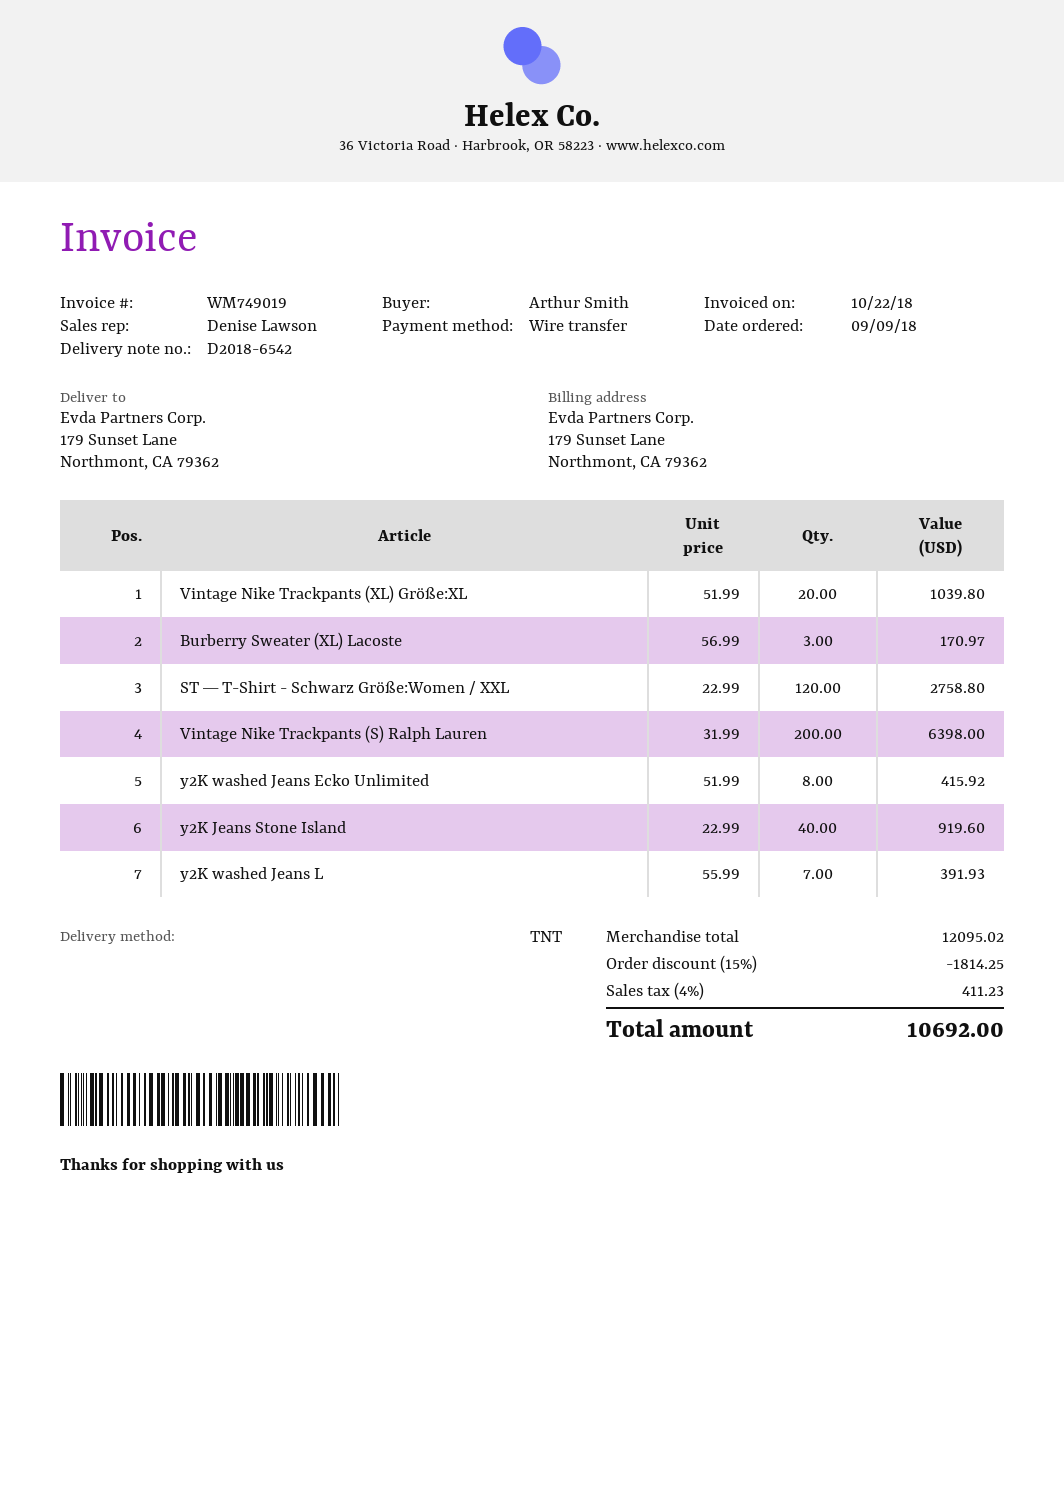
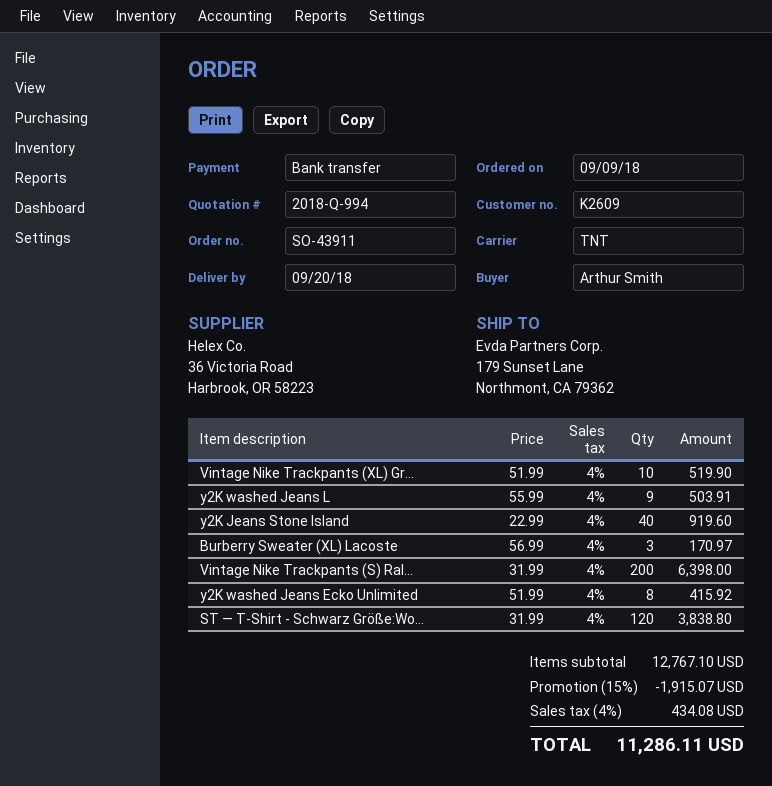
Vintage Nike Trackpants (XL) Größe:XL: 20 x 51.99 = 1039.80 -> 10 x 51.99 = 519.90
ST ― T-Shirt - Schwarz Größe:Women / XXL: 120 x 22.99 = 2758.80 -> 120 x 31.99 = 3838.80
y2K washed Jeans L: 7 x 55.99 = 391.93 -> 9 x 55.99 = 503.91
subtotal: 12095.02 -> 12767.10
discount: 15% = 1814.25 -> 15% = 1915.07
tax: 4% = 411.23 -> 4% = 434.08
total: 10692.00 -> 11286.11

